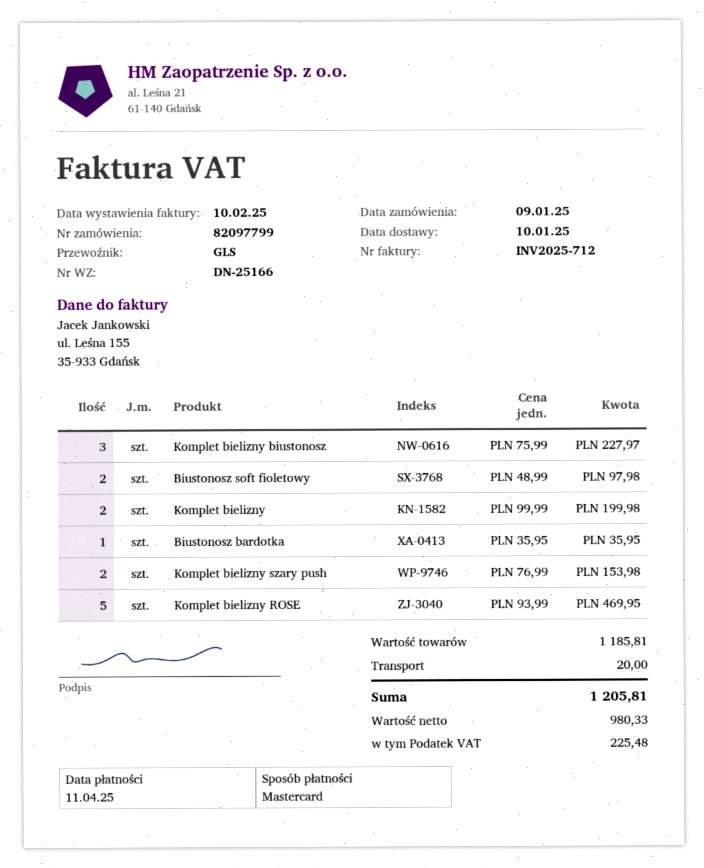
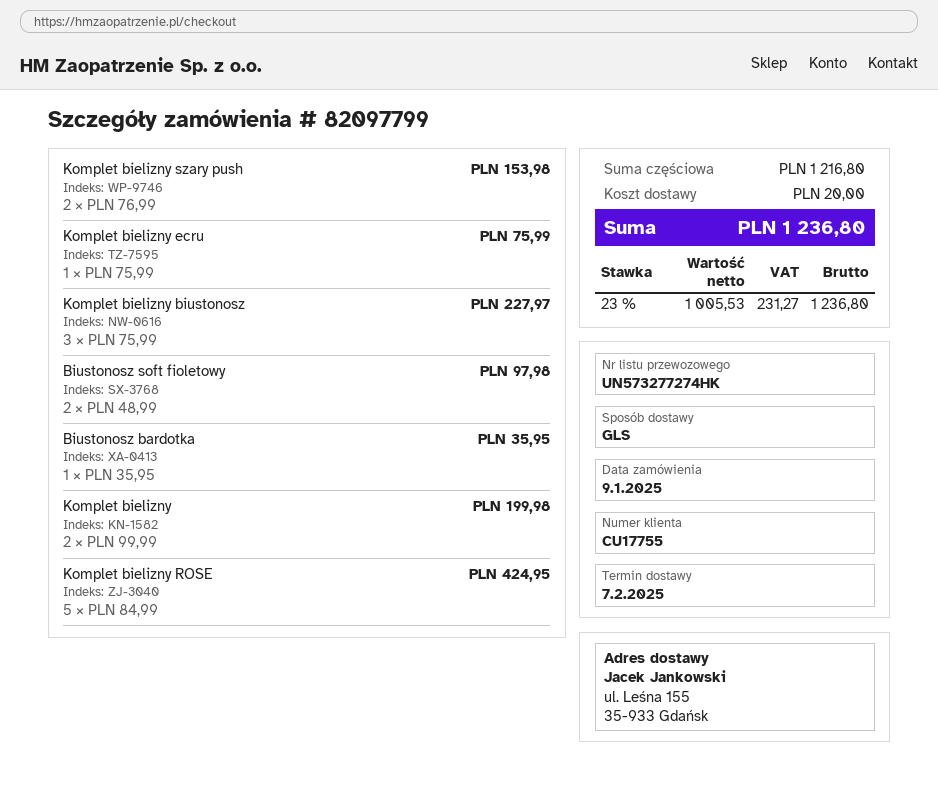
delivery date: 2025-01-10 -> 2025-02-07
Komplet bielizny ROSE: 5 x 93.99 = 469.95 -> 5 x 84.99 = 424.95
Komplet bielizny ecru: none -> 1 x 75.99 = 75.99
subtotal: 1185.81 -> 1216.80
net: 980.33 -> 1005.53
tax: 225.48 -> 231.27
total: 1205.81 -> 1236.80

